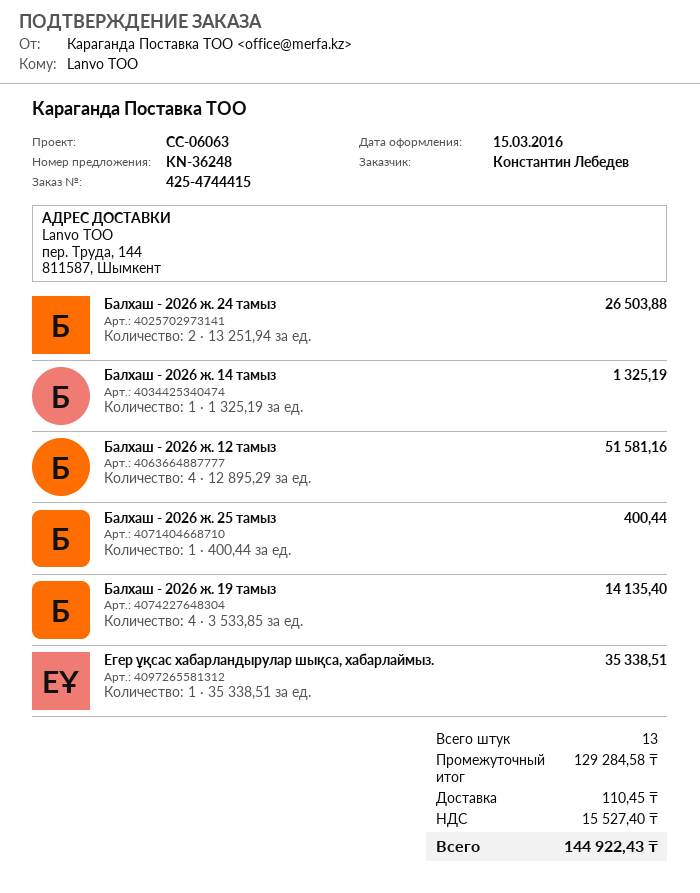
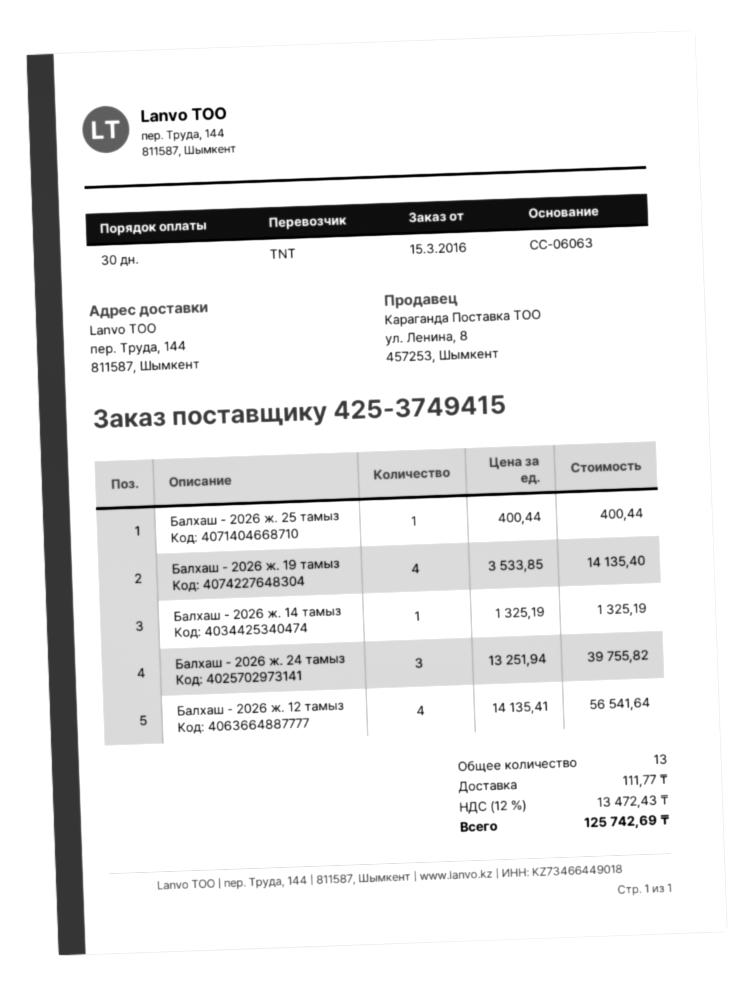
order number: 425-4744415 -> 425-3749415
Балхаш - 2026 ж. 24 тамыз: 2 x 13251.94 = 26503.88 -> 3 x 13251.94 = 39755.82
Балхаш - 2026 ж. 12 тамыз: 4 x 12895.29 = 51581.16 -> 4 x 14135.41 = 56541.64
Егер ұқсас хабарландырулар шықса, хабарлаймыз.: 1 x 35338.51 = 35338.51 -> none
shipping: 110.45 -> 111.77
tax: 15527.40 -> 13472.43
total: 144922.43 -> 125742.69

